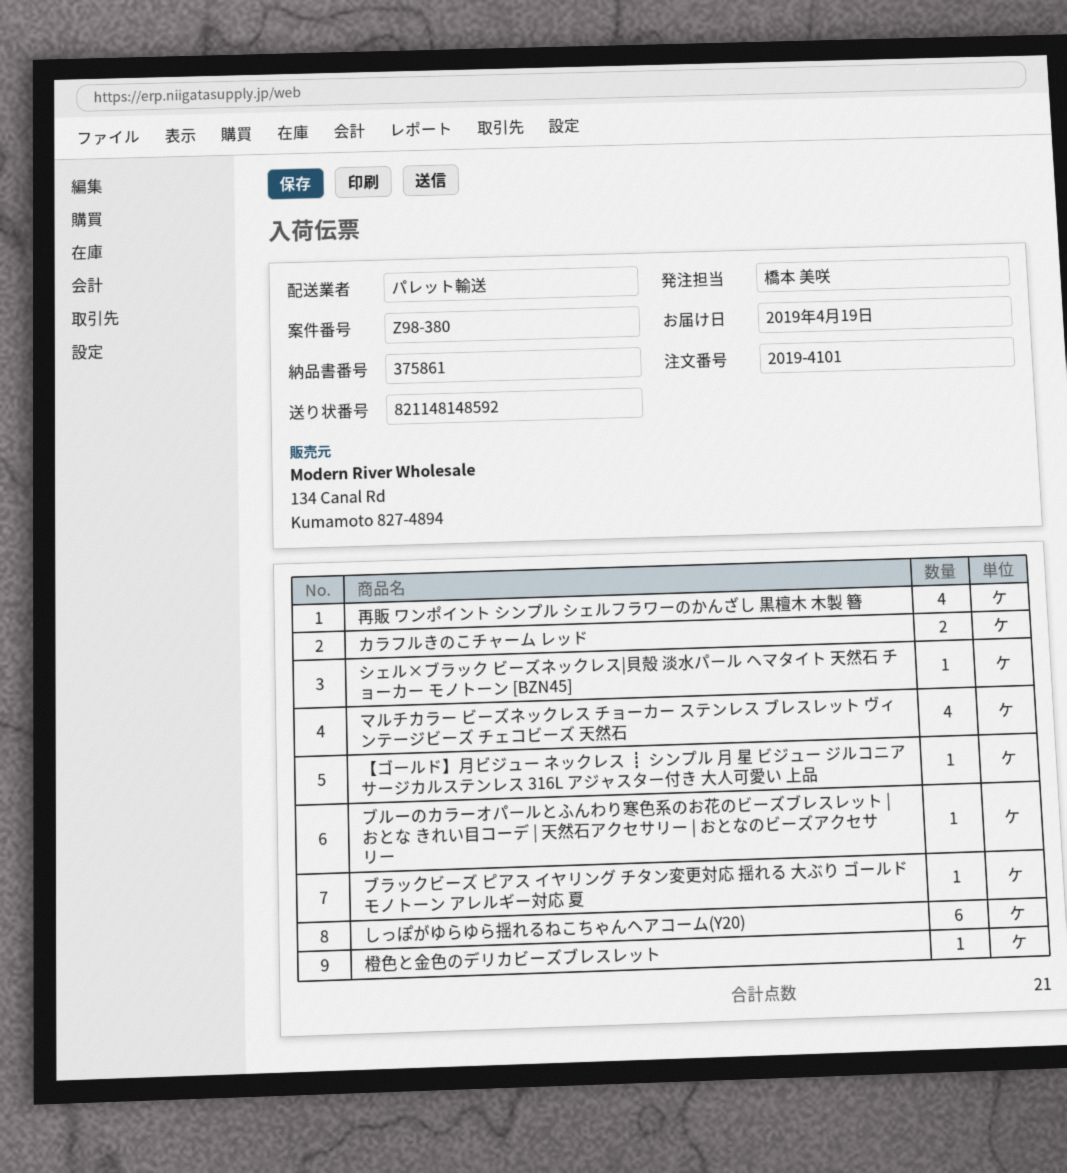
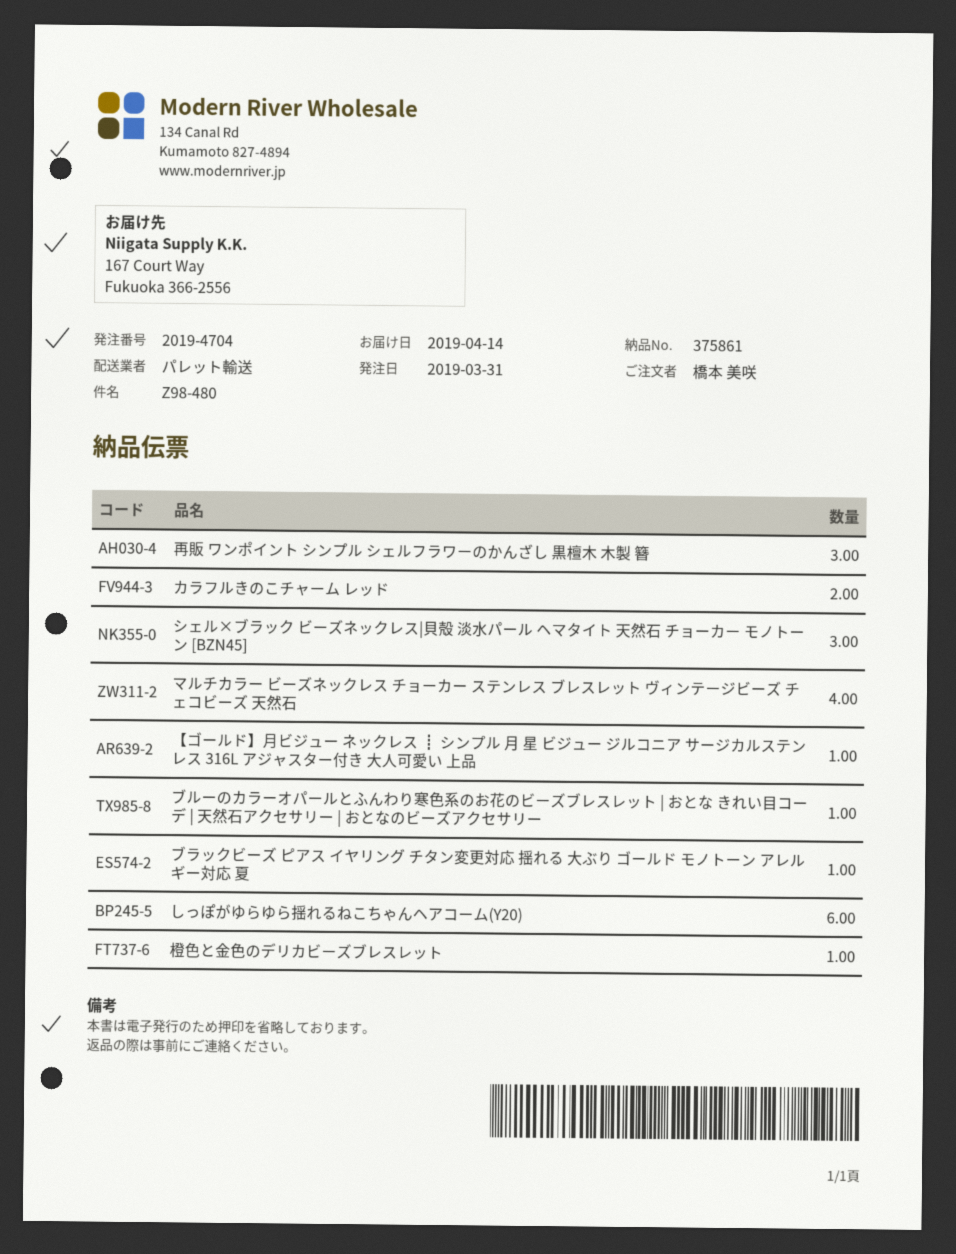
order number: 2019-4101 -> 2019-4704
delivery date: 2019-04-19 -> 2019-04-14
reference: Z98-380 -> Z98-480
再販 ワンポイント シンプル シェルフラワーのかんざし 黒檀木 木製 簪: 4 -> 3
シェル×ブラック ビーズネックレス|貝殻 淡水パール ヘマタイト 天然石 チョーカー モノトーン [BZN45]: 1 -> 3

